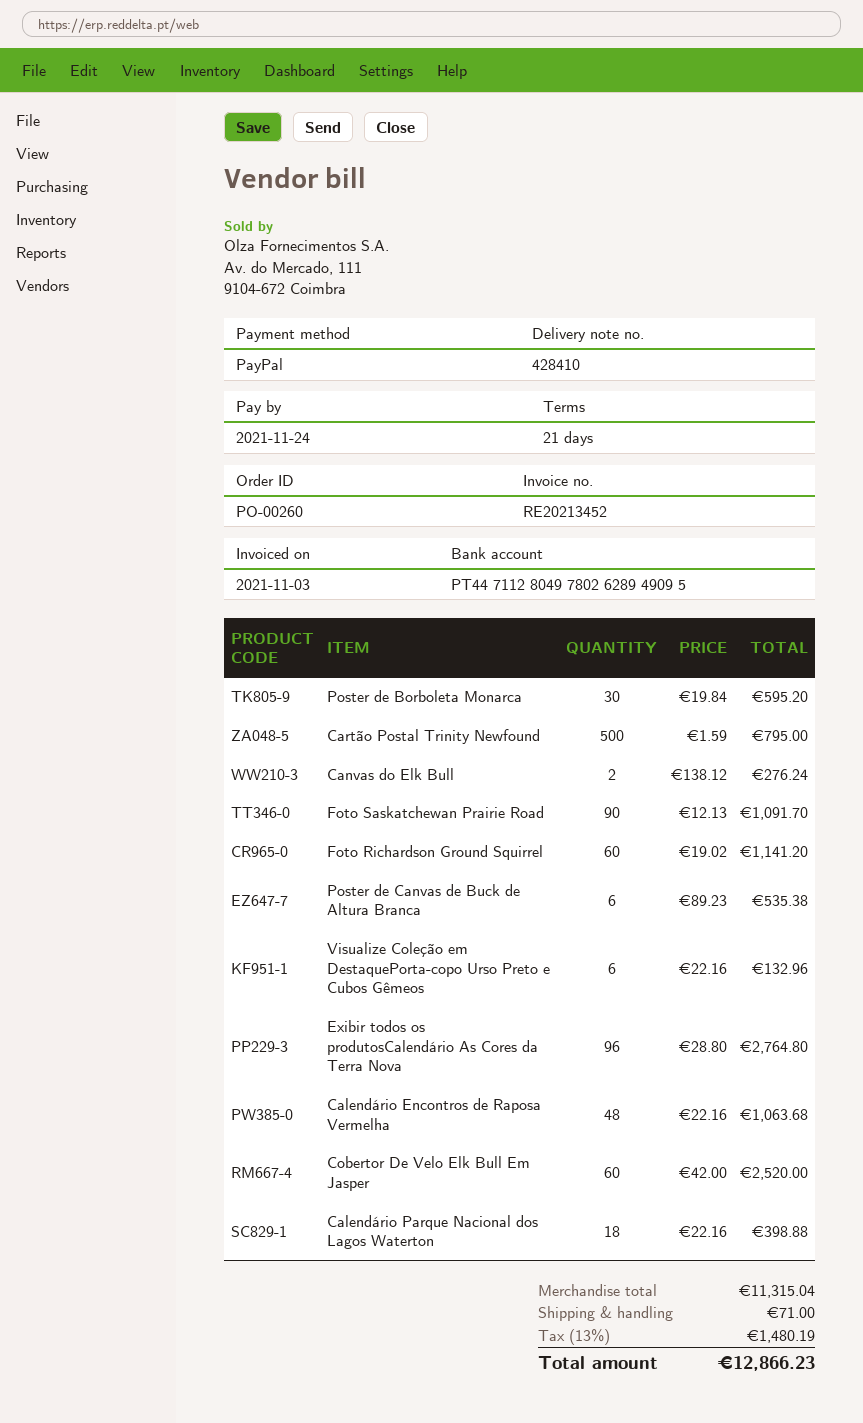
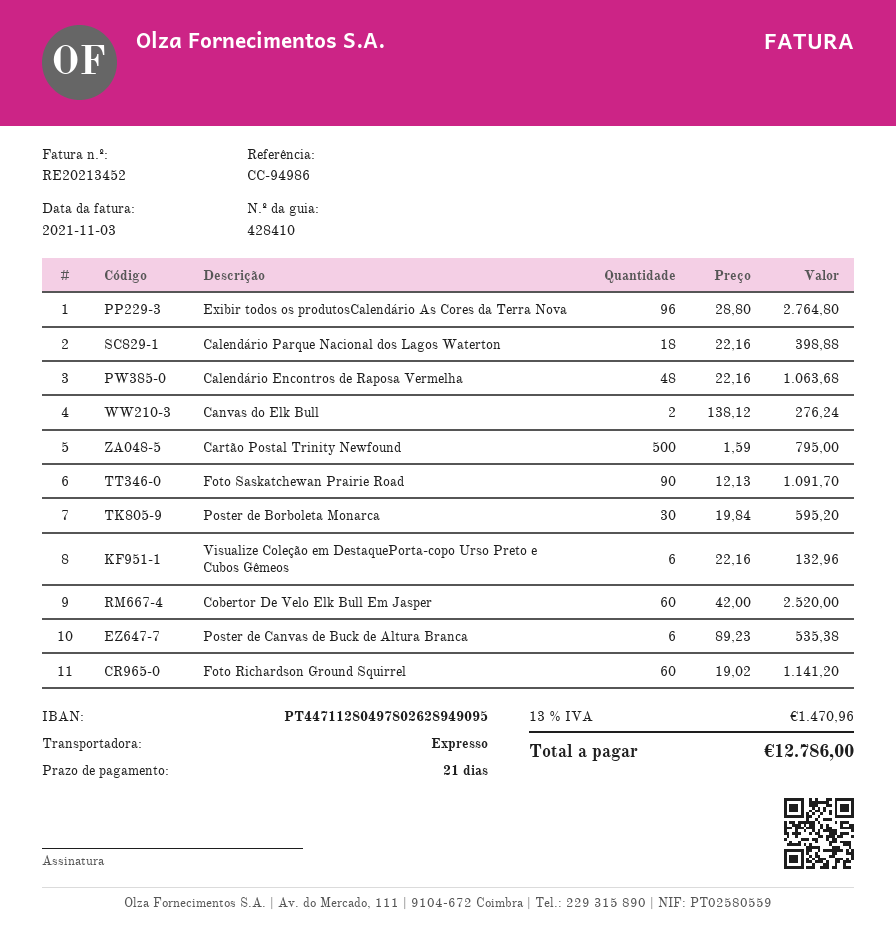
shipping: 71.00 -> none
tax: 13% = 1480.19 -> 13% = 1470.96
total: 12866.23 -> 12786.00

